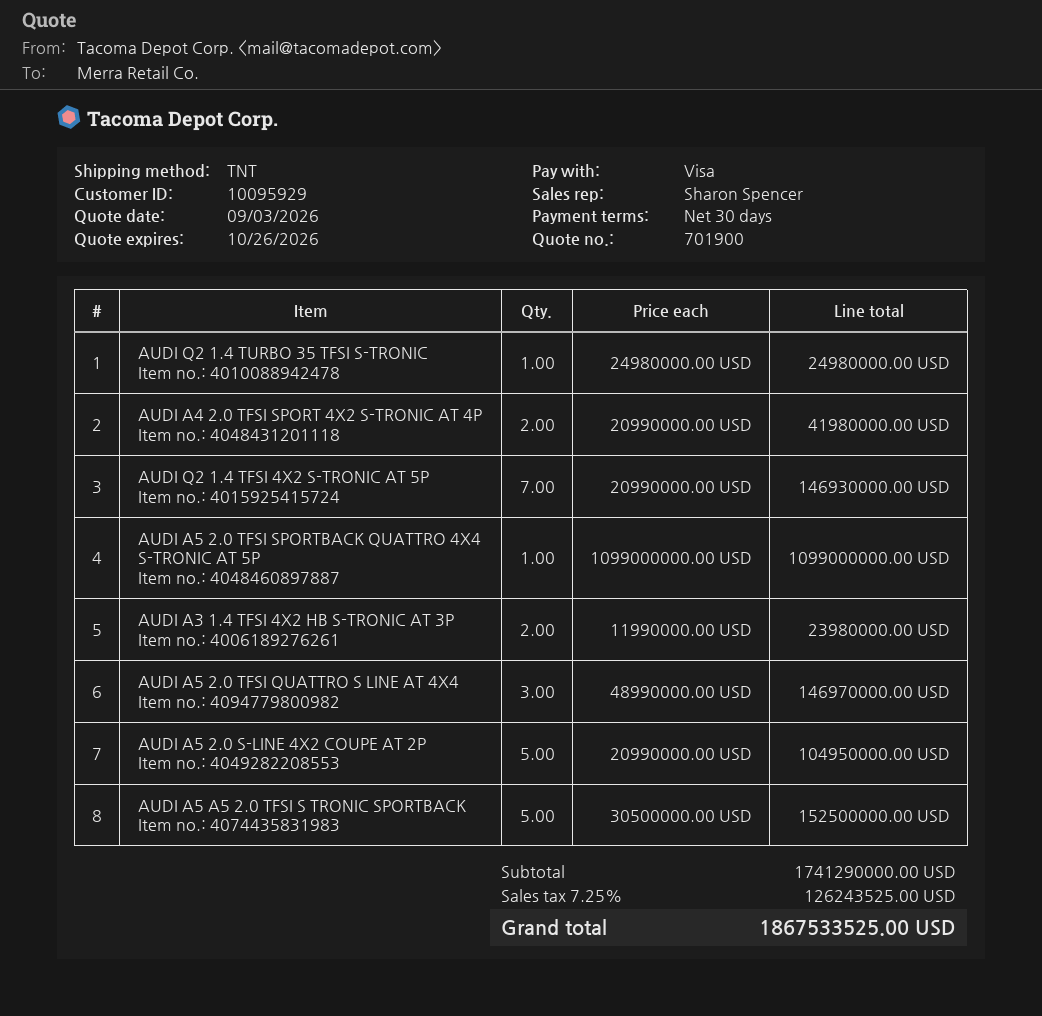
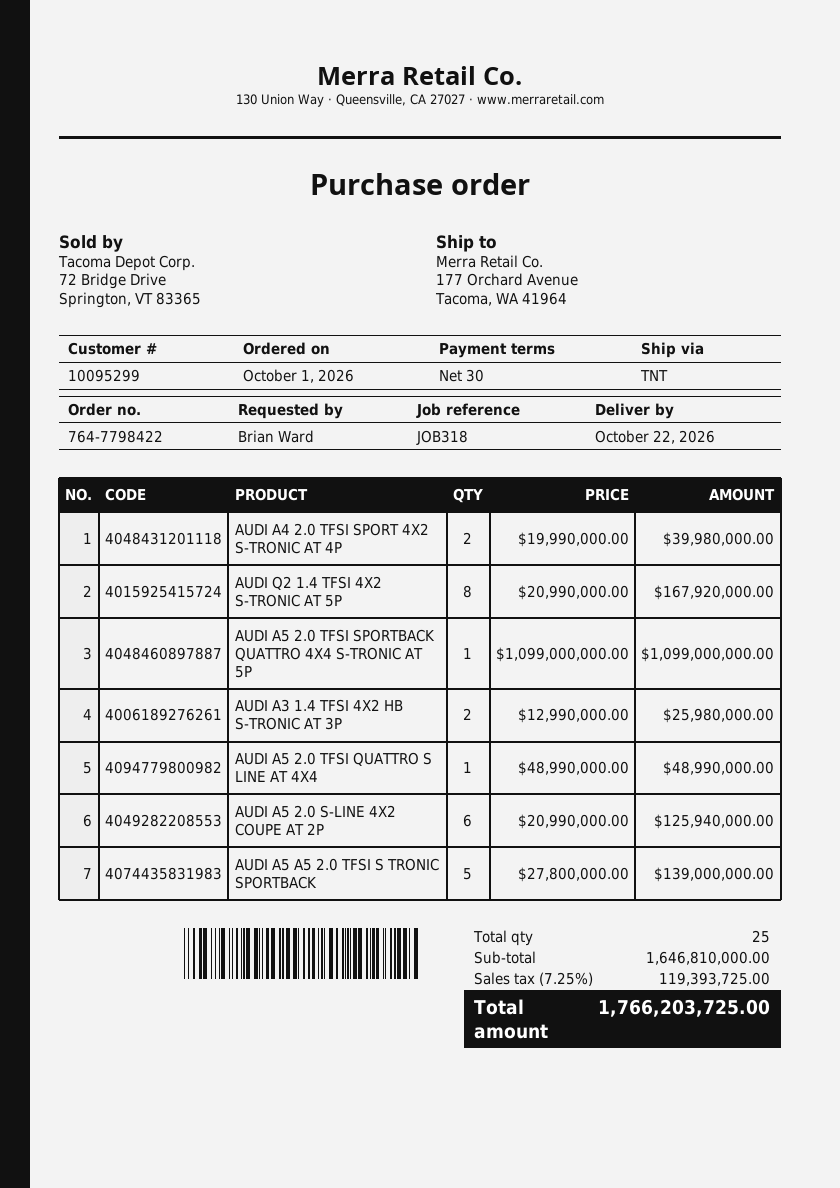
customer number: 10095929 -> 10095299
AUDI Q2 1.4 TURBO 35 TFSI S-TRONIC: 1 x 24980000.00 = 24980000.00 -> none
AUDI A4 2.0 TFSI SPORT 4X2 S-TRONIC AT 4P: 2 x 20990000.00 = 41980000.00 -> 2 x 19990000.00 = 39980000.00
AUDI Q2 1.4 TFSI 4X2 S-TRONIC AT 5P: 7 x 20990000.00 = 146930000.00 -> 8 x 20990000.00 = 167920000.00
AUDI A3 1.4 TFSI 4X2 HB S-TRONIC AT 3P: 2 x 11990000.00 = 23980000.00 -> 2 x 12990000.00 = 25980000.00
AUDI A5 2.0 TFSI QUATTRO S LINE AT 4X4: 3 x 48990000.00 = 146970000.00 -> 1 x 48990000.00 = 48990000.00
AUDI A5 2.0 S-LINE 4X2 COUPE AT 2P: 5 x 20990000.00 = 104950000.00 -> 6 x 20990000.00 = 125940000.00
AUDI A5 A5 2.0 TFSI S TRONIC SPORTBACK: 5 x 30500000.00 = 152500000.00 -> 5 x 27800000.00 = 139000000.00
subtotal: 1741290000.00 -> 1646810000.00
tax: 7.25% = 126243525.00 -> 7.25% = 119393725.00
total: 1867533525.00 -> 1766203725.00

